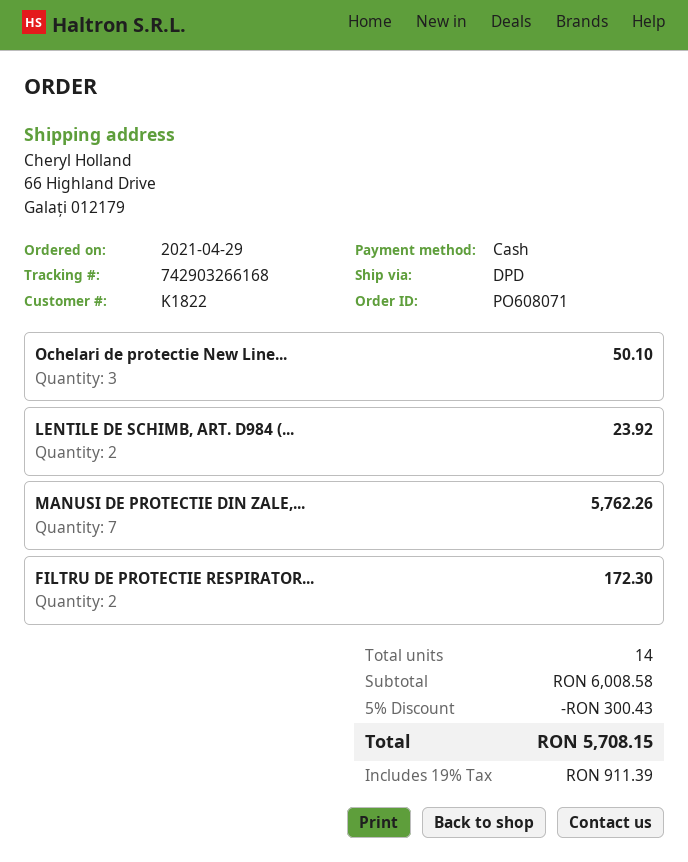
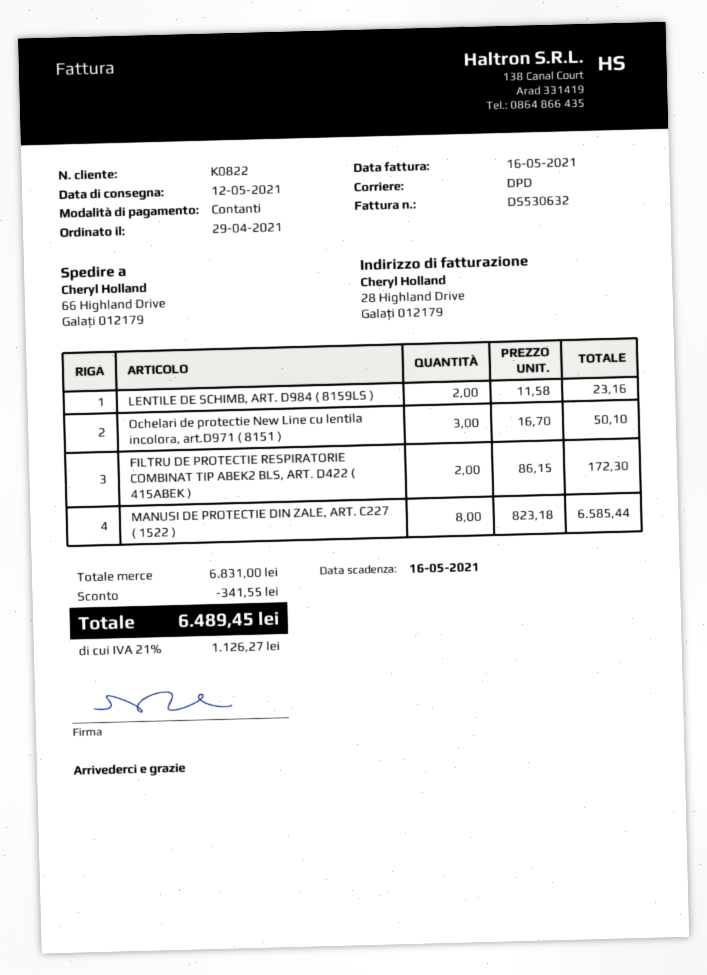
customer number: K1822 -> K0822
LENTILE DE SCHIMB, ART. D984 (...: 2 for 23.92 -> 2 for 23.16
MANUSI DE PROTECTIE DIN ZALE,...: 7 for 5762.26 -> 8 for 6585.44
subtotal: 6008.58 -> 6831.00
discount: 300.43 -> 341.55
tax: 19% = 911.39 -> 21% = 1126.27
total: 5708.15 -> 6489.45

